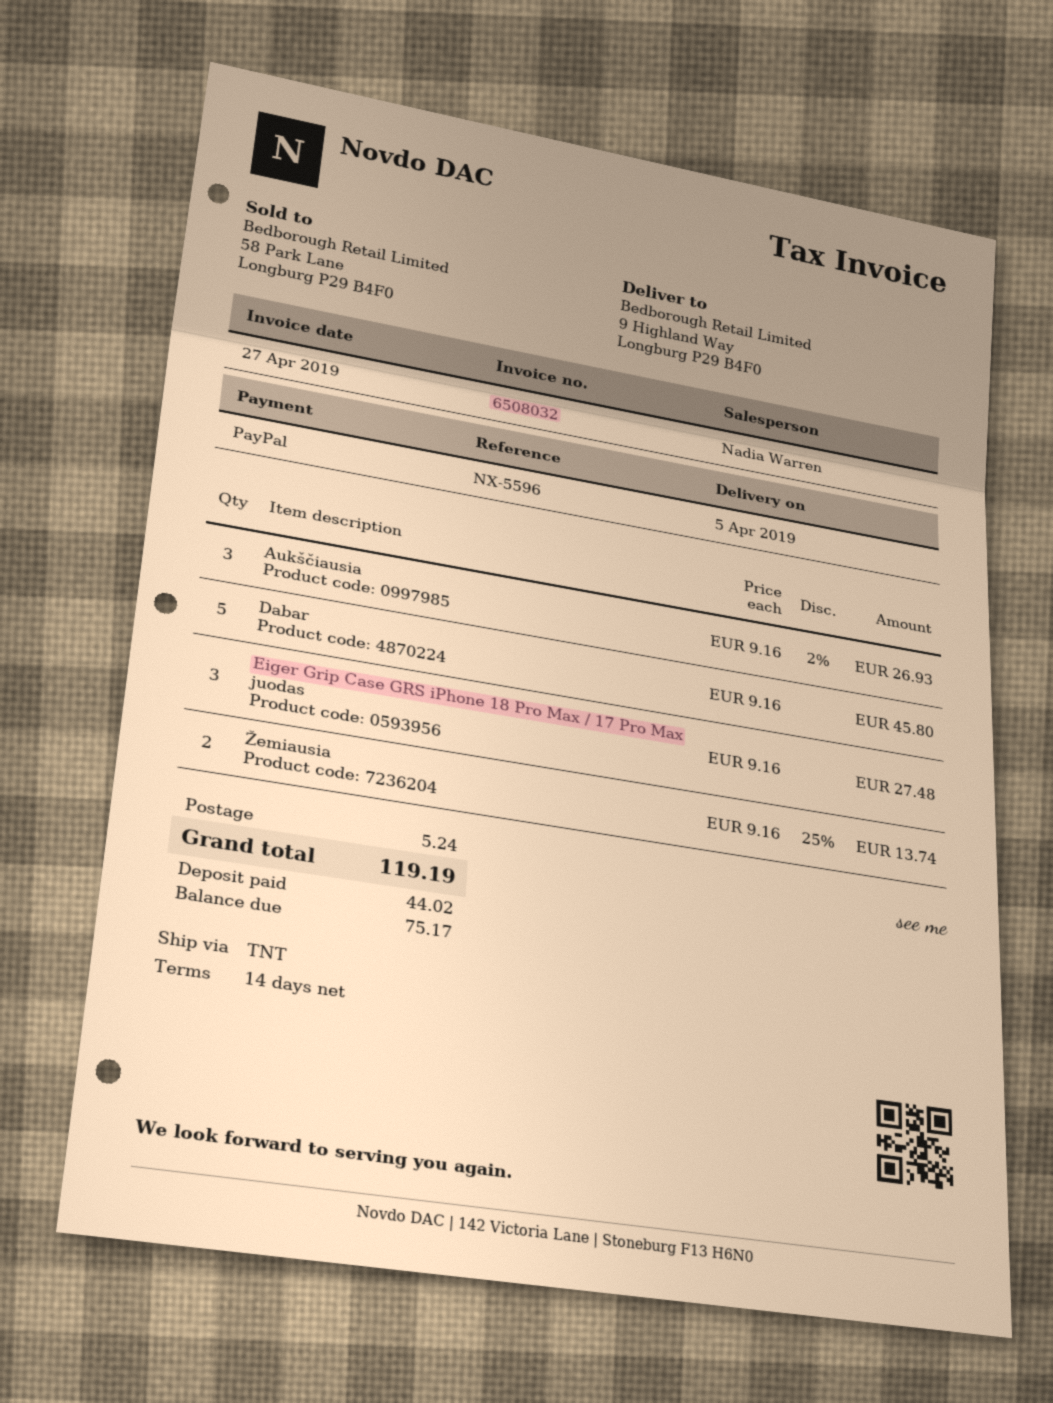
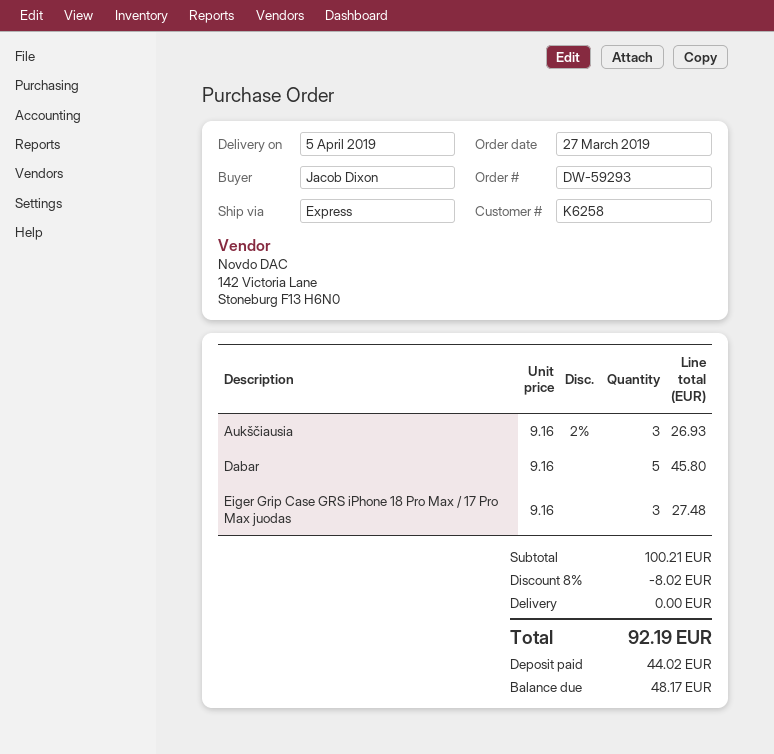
shipping method: TNT -> express
Žemiausia: 2 x 9.16 - 25% = 13.74 -> none
discount: none -> 8% = 8.02
shipping: 5.24 -> 0.00
total: 119.19 -> 92.19
balance: 75.17 -> 48.17

